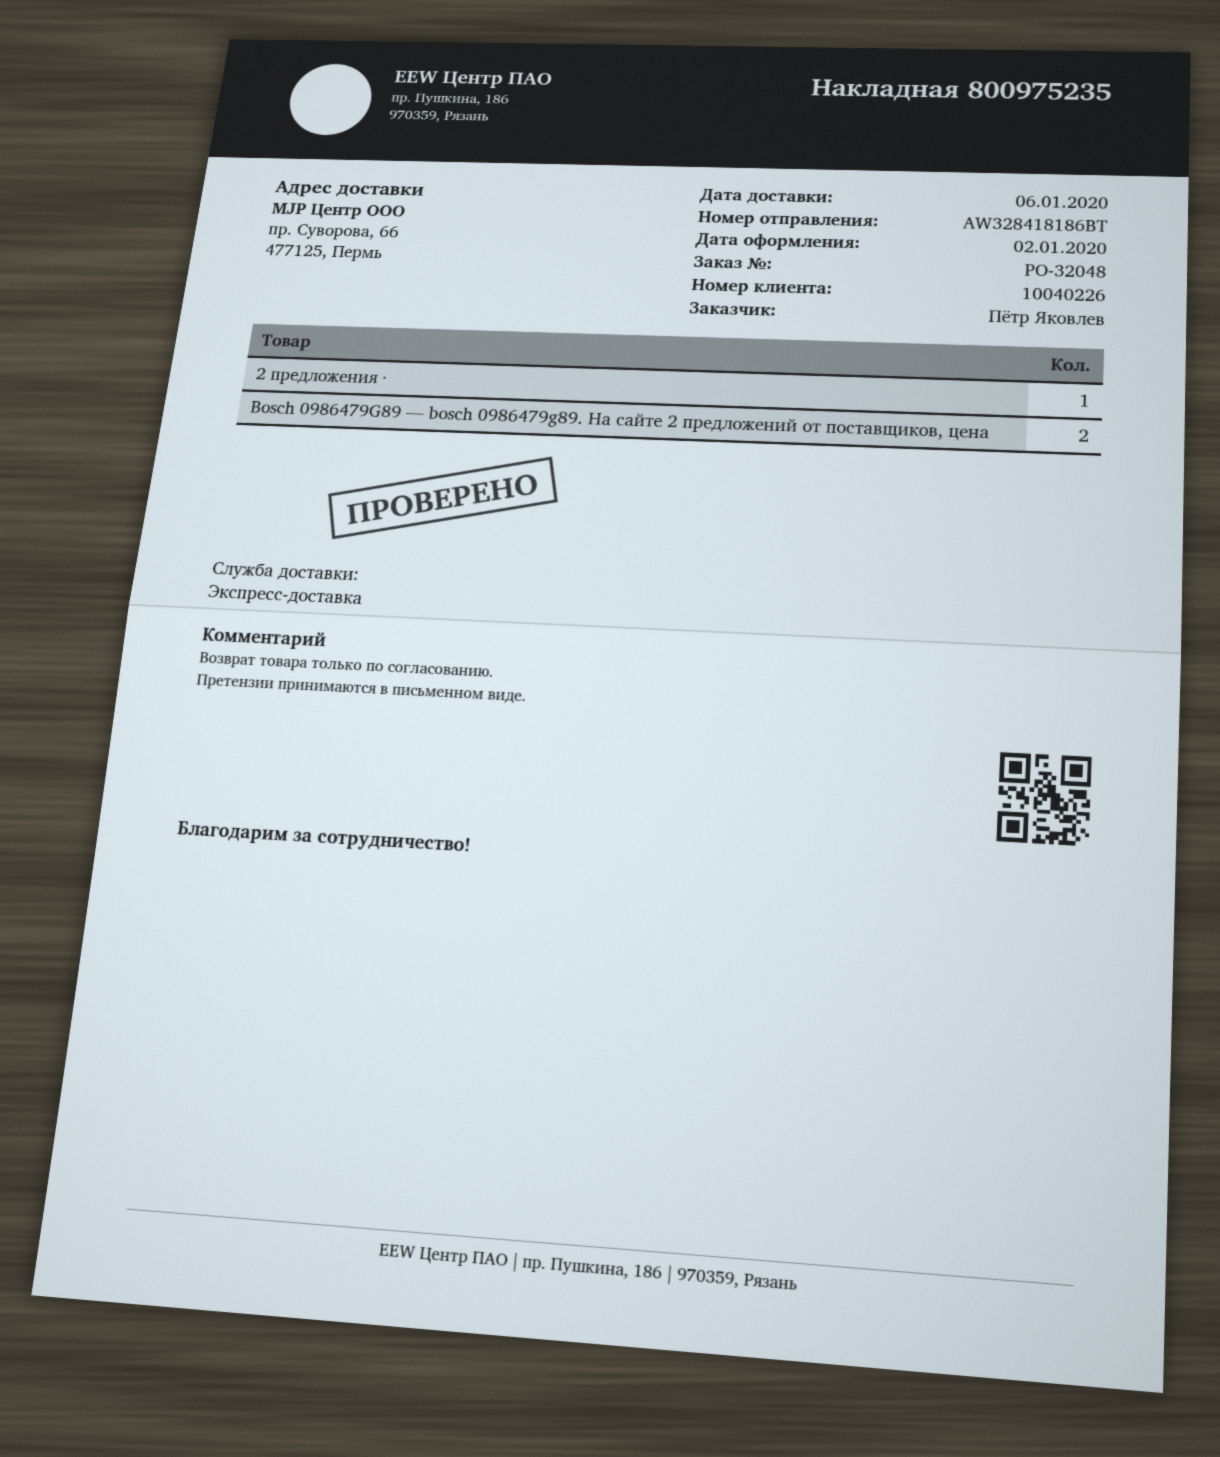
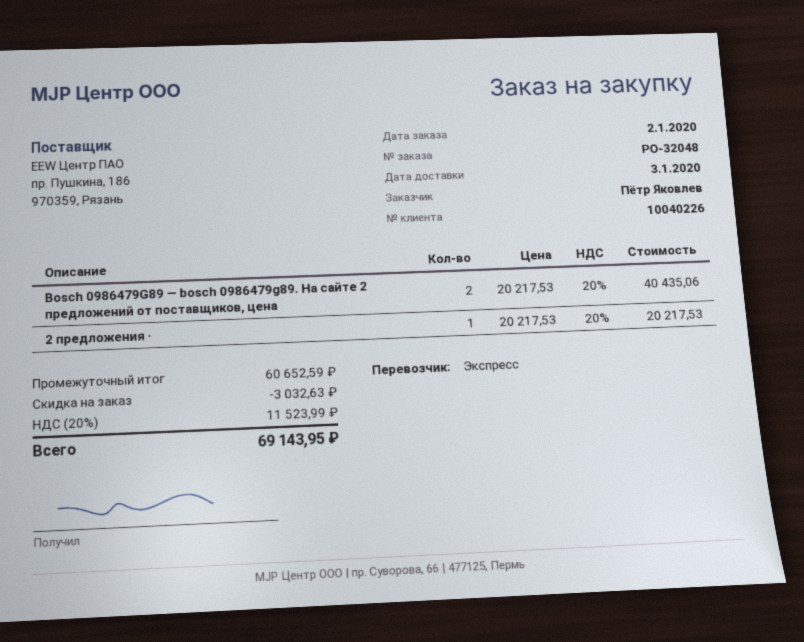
delivery date: 2020-01-06 -> 2020-01-03

